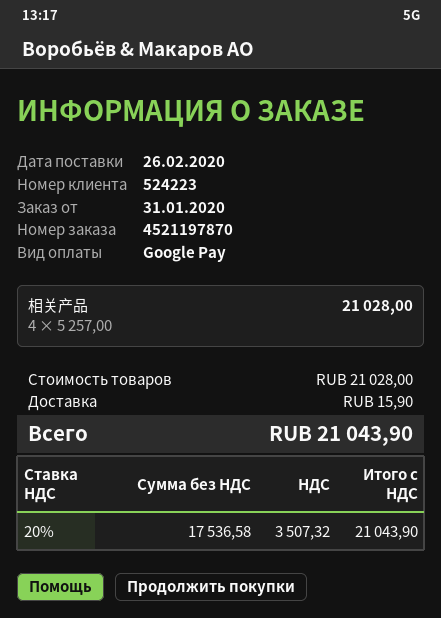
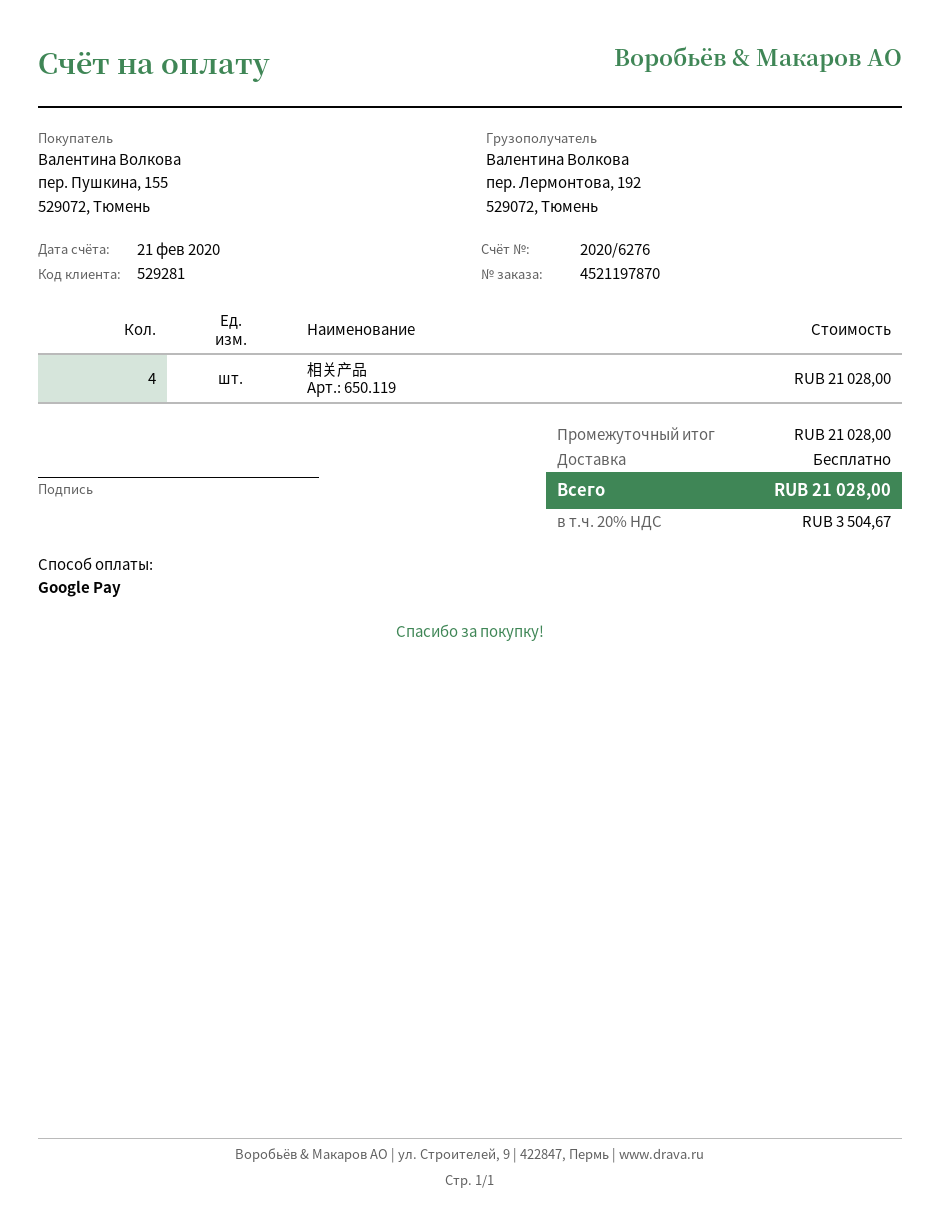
customer number: 524223 -> 529281
shipping: 15.90 -> 0.00
tax: 20% = 3507.32 -> 20% = 3504.67
total: 21043.90 -> 21028.00

